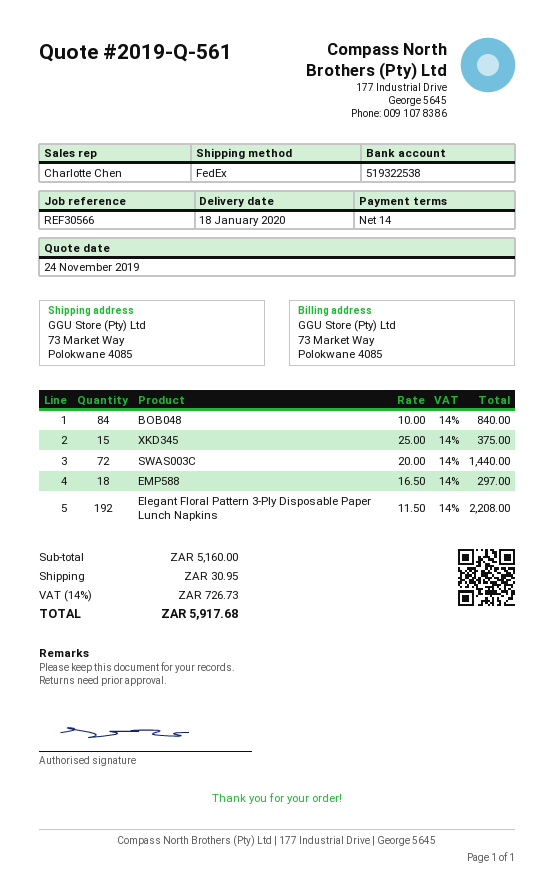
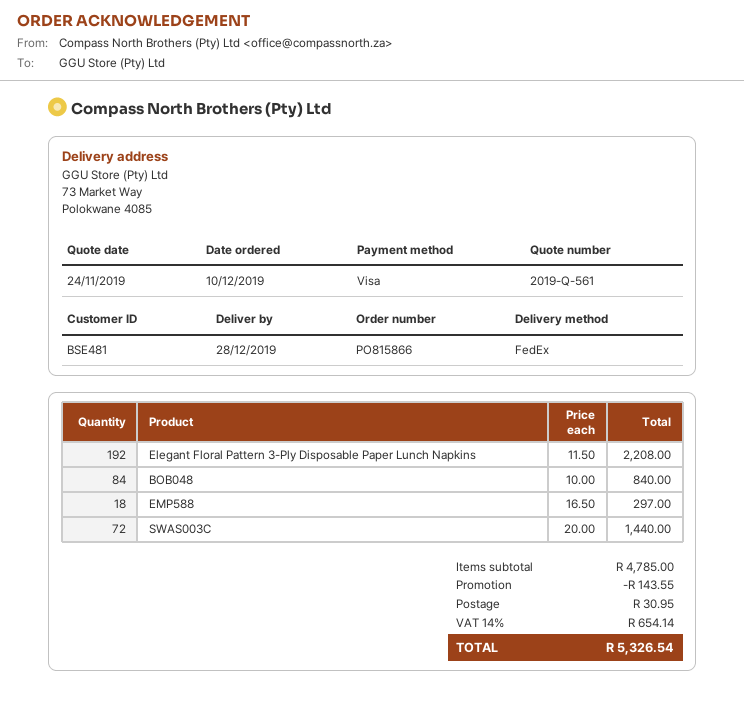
delivery date: 2020-01-18 -> 2019-12-28
XKD345: 15 x 25.00 = 375.00 -> none
subtotal: 5160.00 -> 4785.00
discount: none -> 143.55
tax: 14% = 726.73 -> 14% = 654.14
total: 5917.68 -> 5326.54

